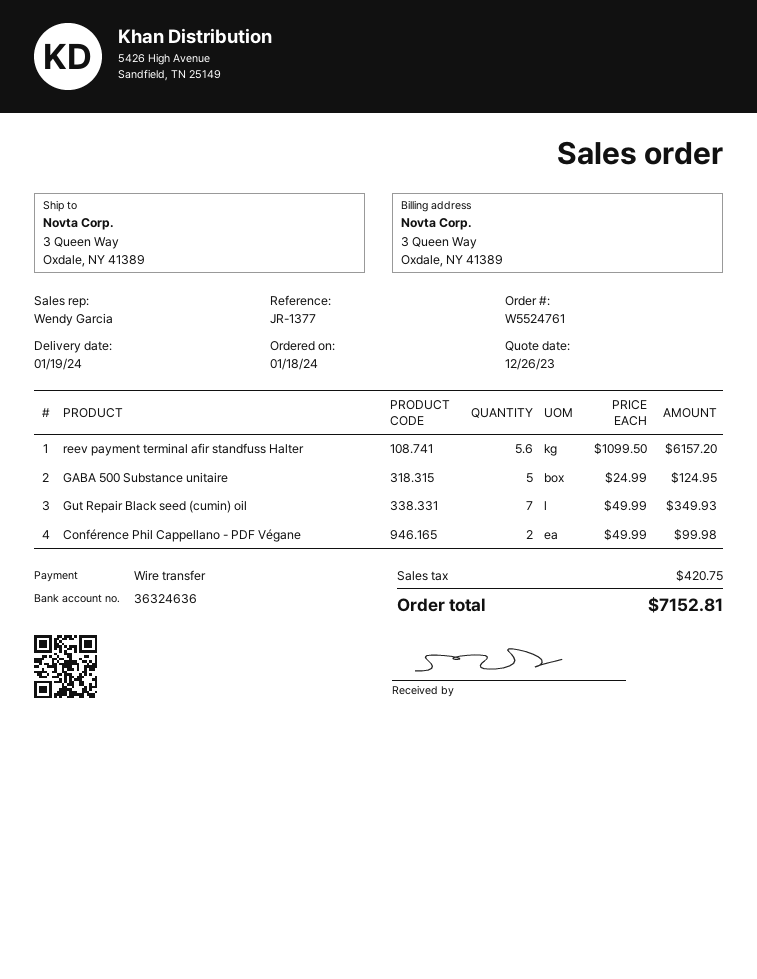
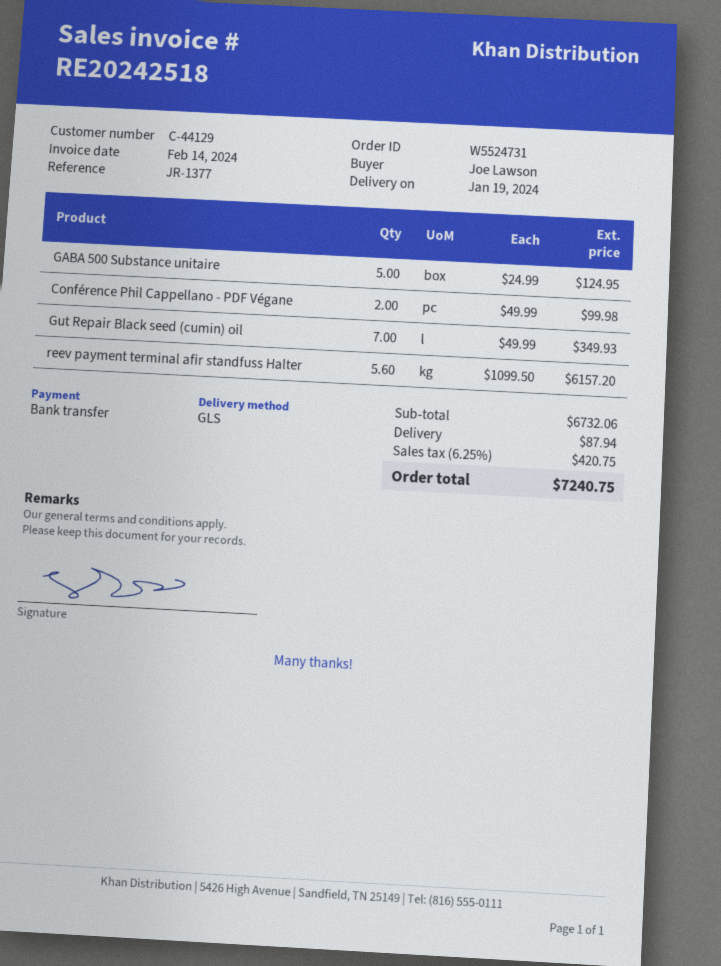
order number: W5524761 -> W5524731
shipping: none -> 87.94
total: 7152.81 -> 7240.75

